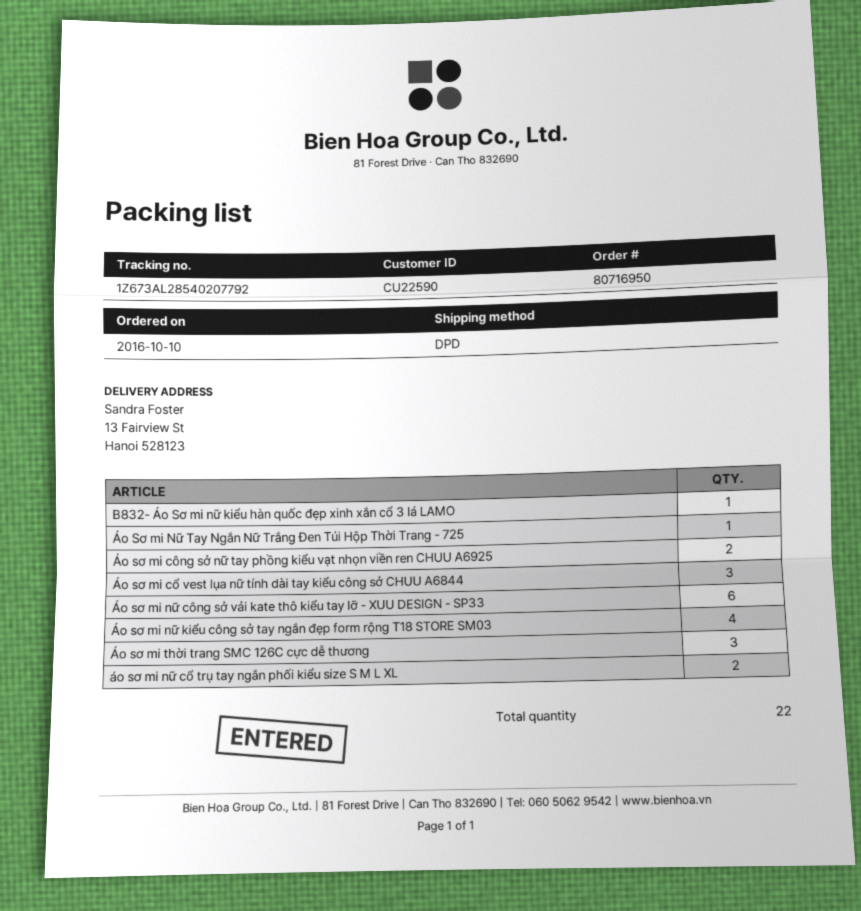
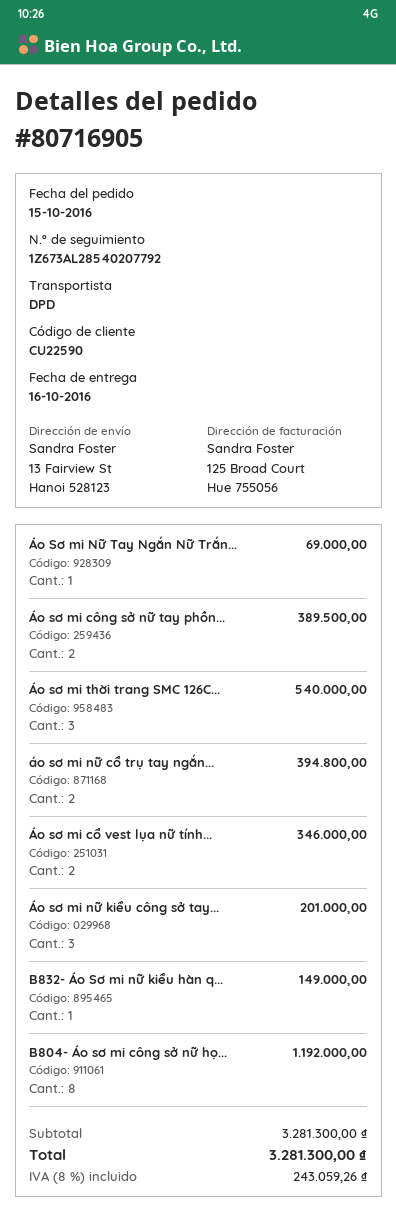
order number: 80716950 -> 80716905
order date: 2016-10-10 -> 2016-10-15
Áo sơ mi cổ vest lụa nữ tính dài tay kiểu công sở CHUU A6844: 3 -> 2
Áo sơ mi nữ công sở vải kate thô kiểu tay lỡ - XUU DESIGN - SP33: 6 -> none
Áo sơ mi nữ kiểu công sở tay ngắn đẹp form rộng T18 STORE SM03: 4 -> 3
B804- Áo sơ mi công sở nữ họ...: none -> 8

